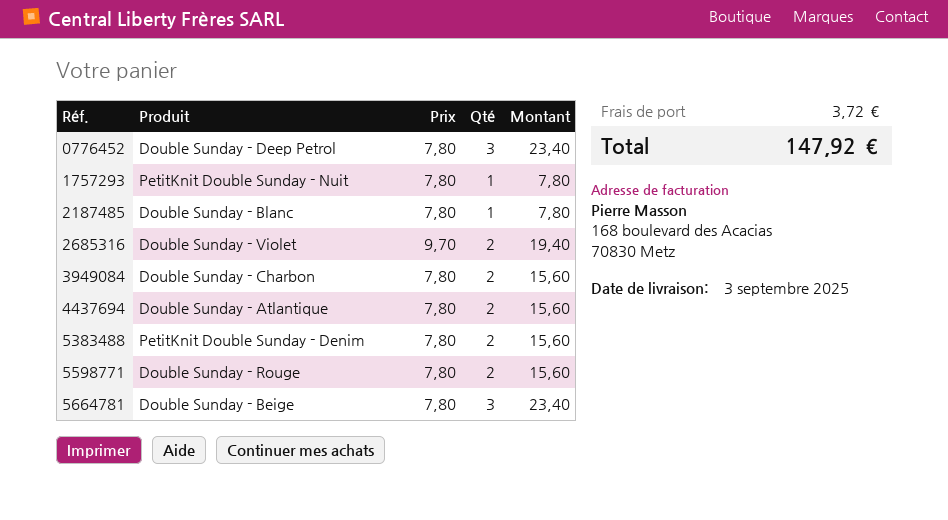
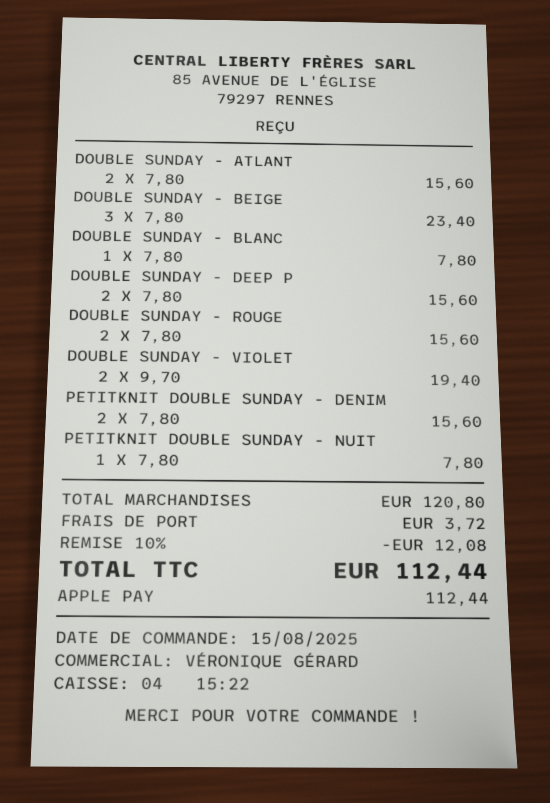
Double Sunday - Deep Petrol: 3 x 7.80 = 23.40 -> 2 x 7.80 = 15.60
Double Sunday - Charbon: 2 x 7.80 = 15.60 -> none
discount: none -> 10% = 12.08
total: 147.92 -> 112.44

